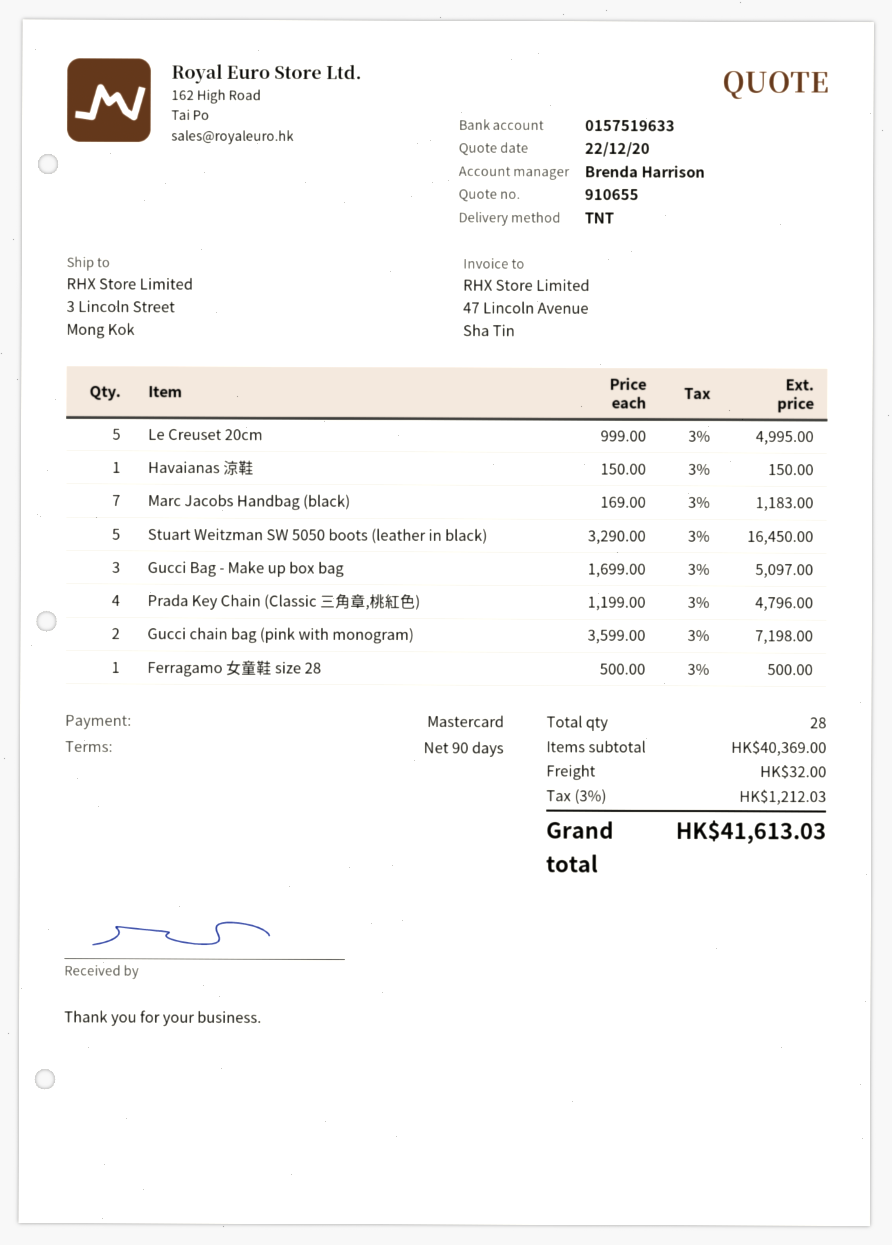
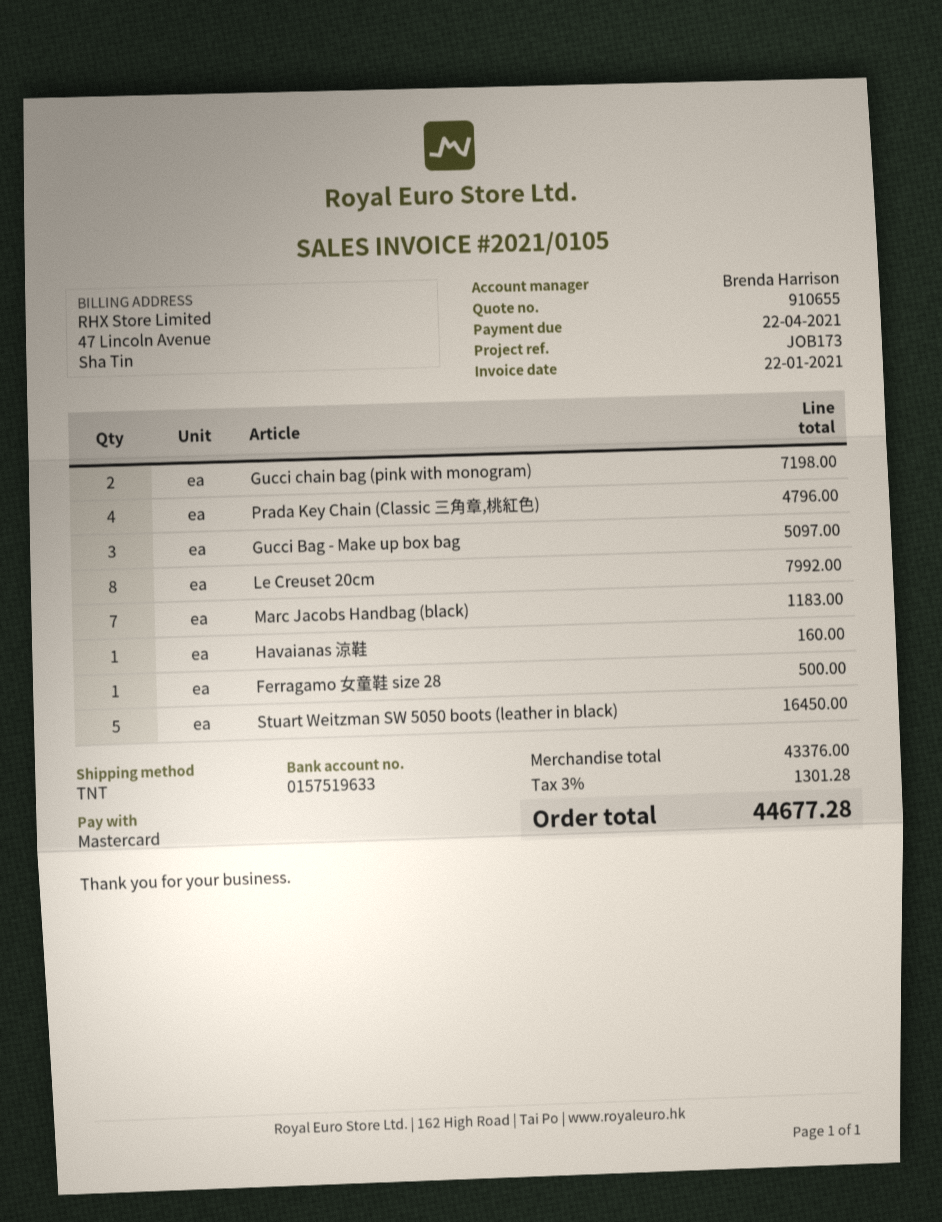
Le Creuset 20cm: 5 for 4995.00 -> 8 for 7992.00
Havaianas 涼鞋: 1 for 150.00 -> 1 for 160.00
subtotal: 40369.00 -> 43376.00
shipping: 32.00 -> none
tax: 3% = 1212.03 -> 3% = 1301.28
total: 41613.03 -> 44677.28

